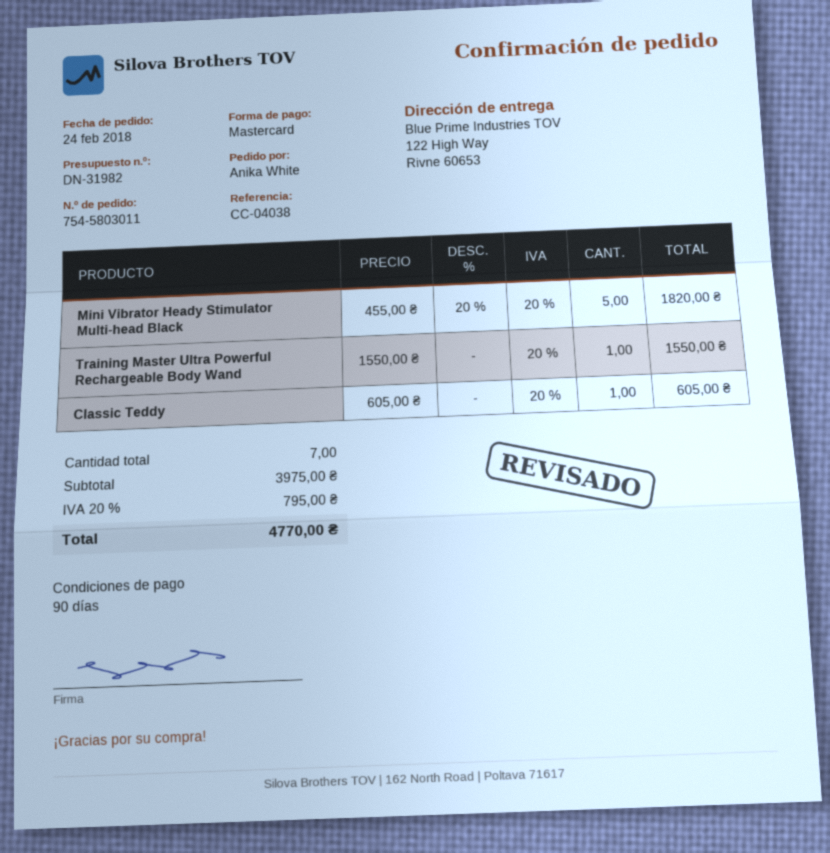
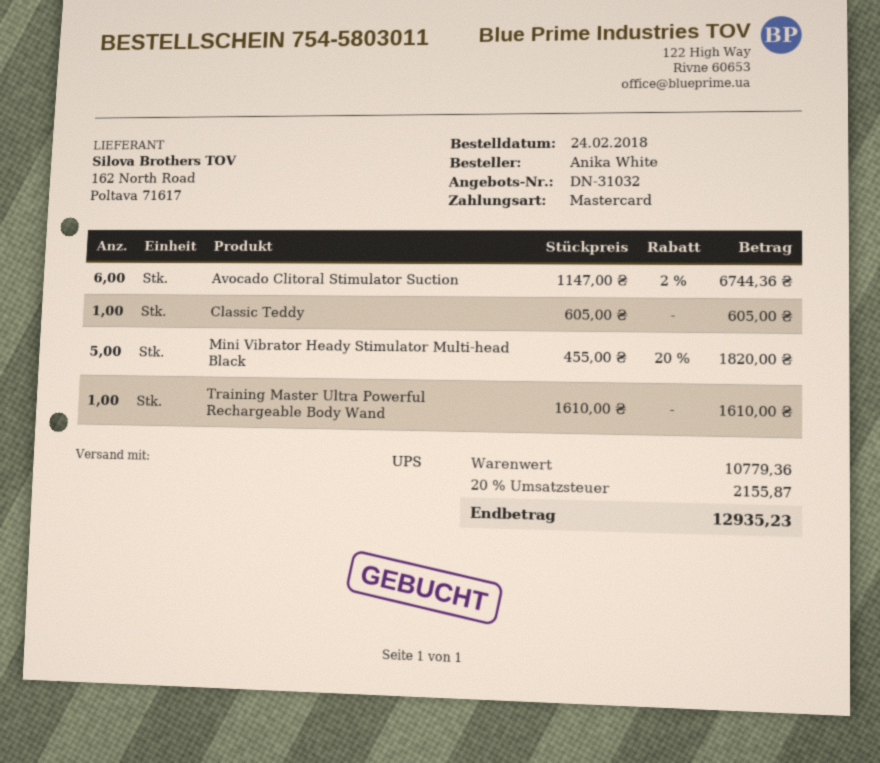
quote number: DN-31982 -> DN-31032
Training Master Ultra Powerful Rechargeable Body Wand: 1 x 1550.00 = 1550.00 -> 1 x 1610.00 = 1610.00
Avocado Clitoral Stimulator Suction: none -> 6 x 1147.00 - 2% = 6744.36
subtotal: 3975.00 -> 10779.36
tax: 20% = 795.00 -> 20% = 2155.87
total: 4770.00 -> 12935.23

